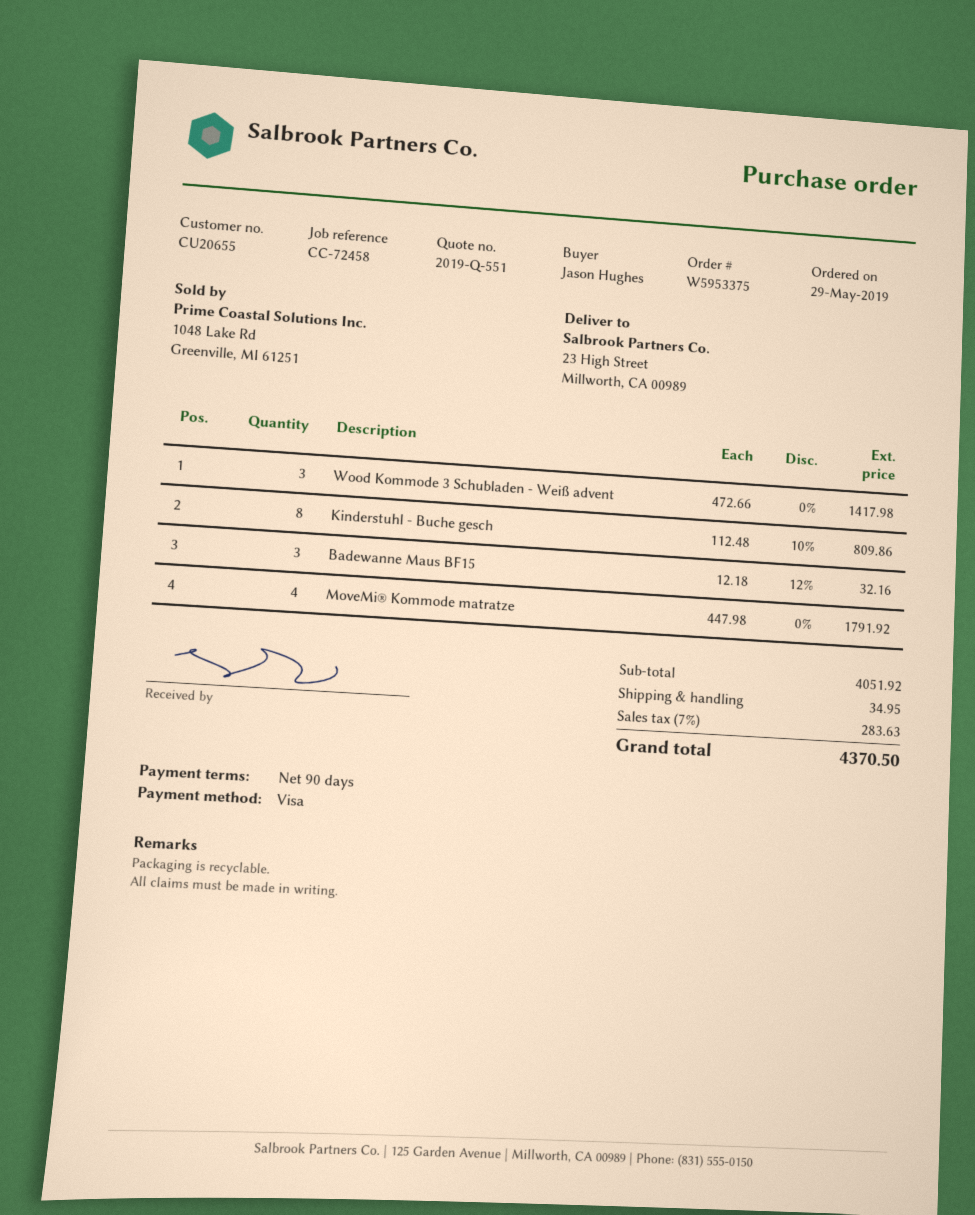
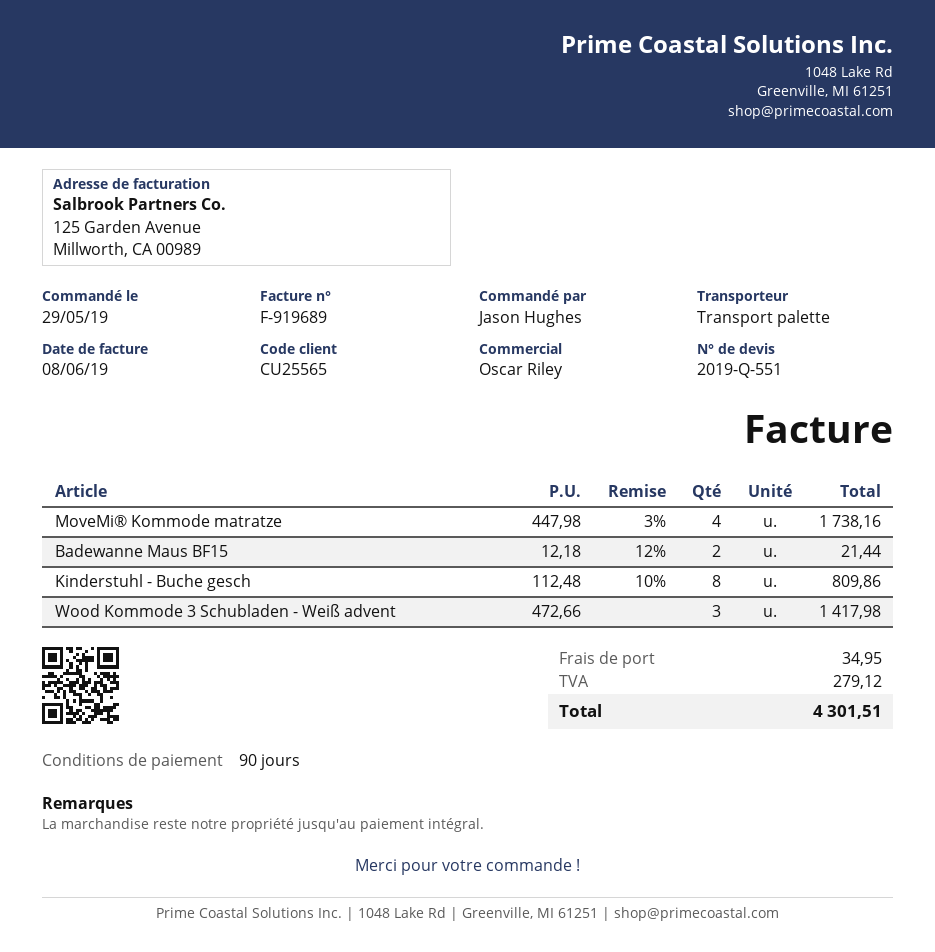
customer number: CU20655 -> CU25565
Badewanne Maus BF15: 3 x 12.18 - 12% = 32.16 -> 2 x 12.18 - 12% = 21.44
MoveMi® Kommode matratze: 4 x 447.98 = 1791.92 -> 4 x 447.98 - 3% = 1738.16
tax: 283.63 -> 279.12
total: 4370.50 -> 4301.51

